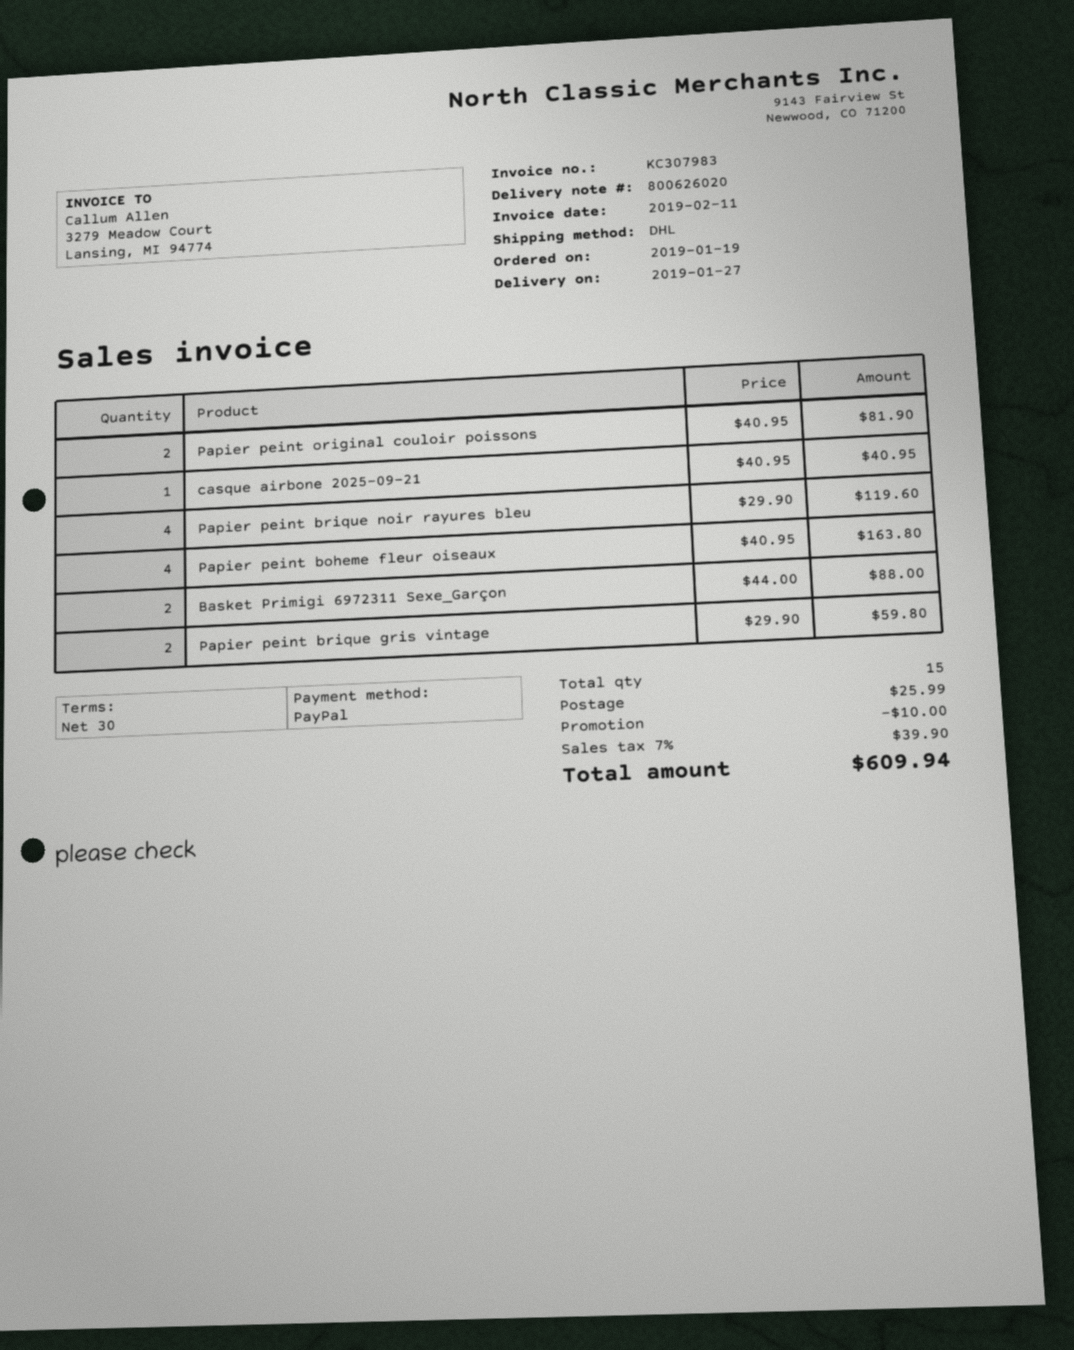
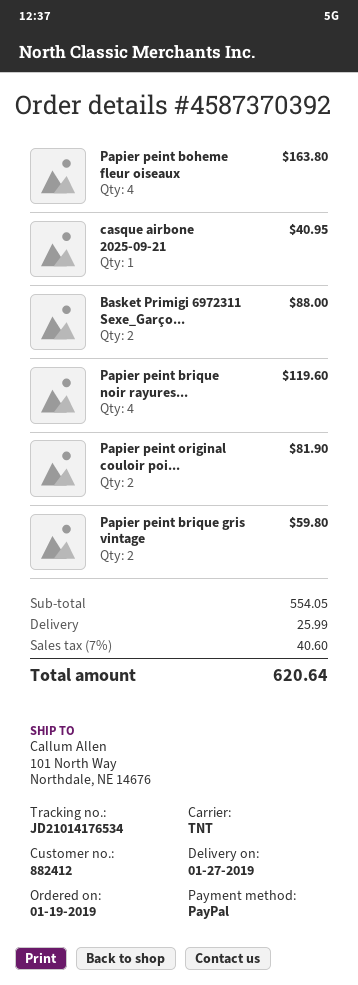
shipping method: DHL -> TNT
discount: 10.00 -> none
tax: 7% = 39.90 -> 7% = 40.60
total: 609.94 -> 620.64

